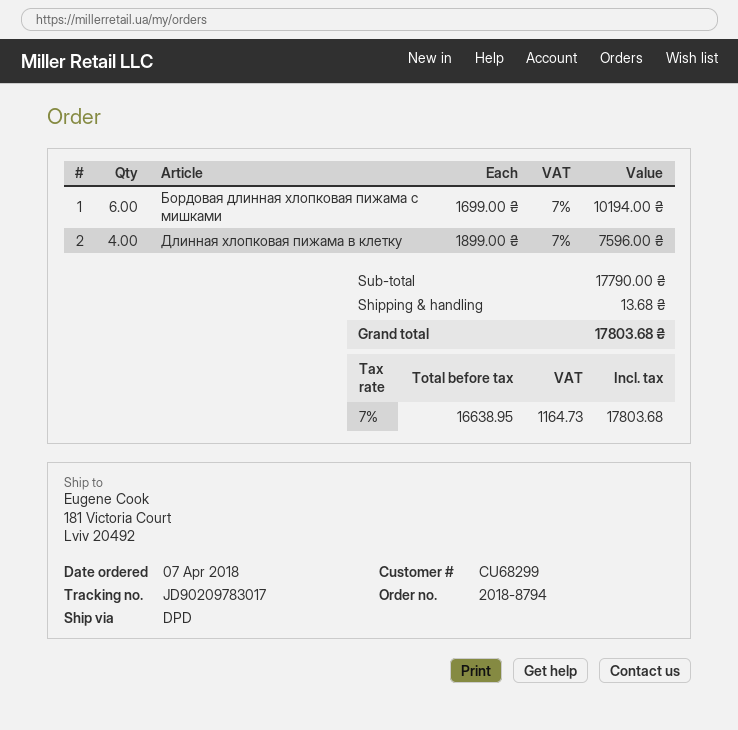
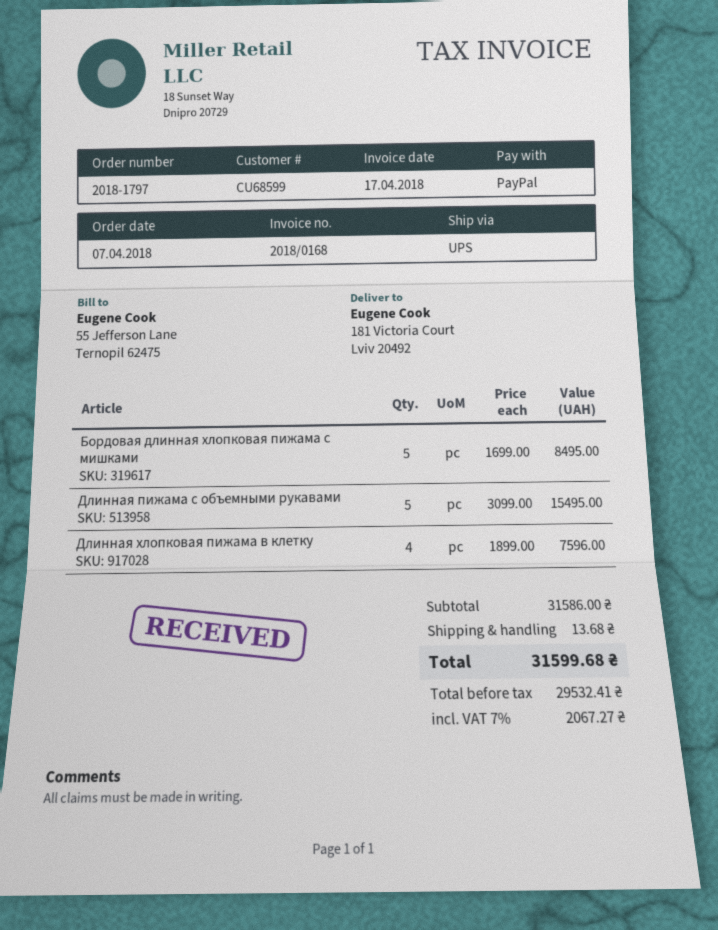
order number: 2018-8794 -> 2018-1797
customer number: CU68299 -> CU68599
shipping method: DPD -> UPS
Бордовая длинная хлопковая пижама с мишками: 6 x 1699.00 = 10194.00 -> 5 x 1699.00 = 8495.00
Длинная пижама с объемными рукавами: none -> 5 x 3099.00 = 15495.00
subtotal: 17790.00 -> 31586.00
net: 16638.95 -> 29532.41
tax: 7% = 1164.73 -> 7% = 2067.27
total: 17803.68 -> 31599.68

